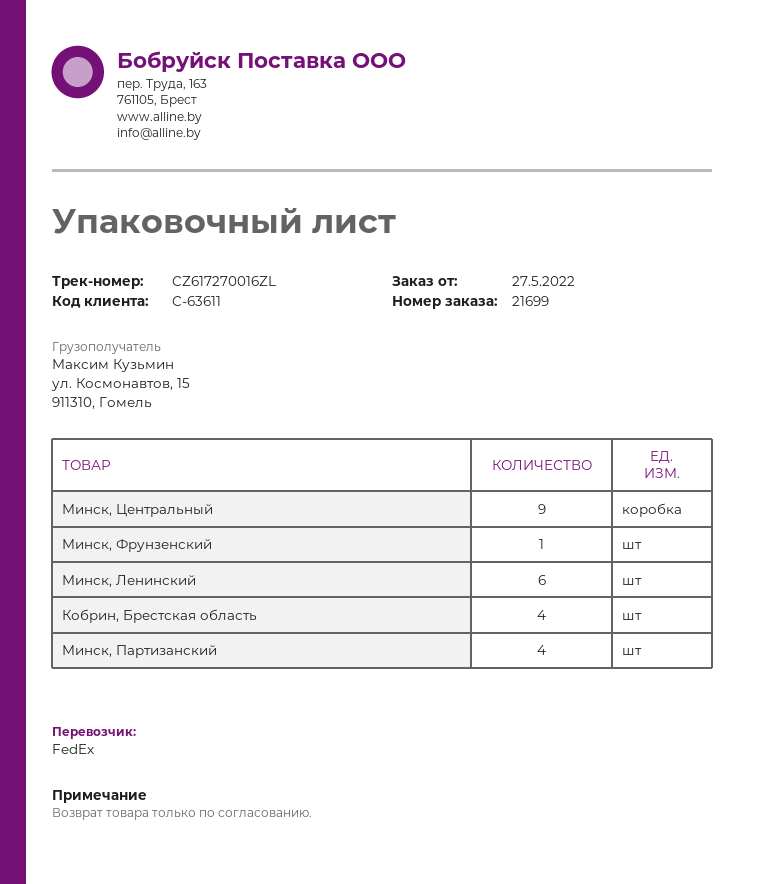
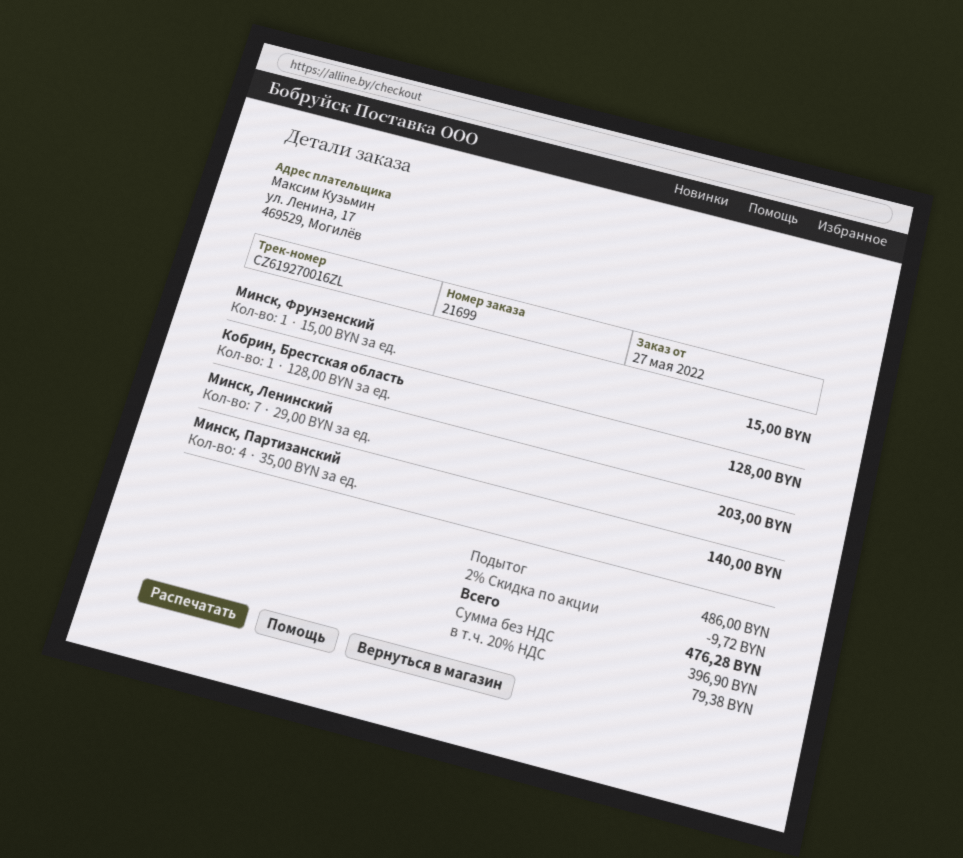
tracking number: CZ617270016ZL -> CZ619270016ZL
Минск, Центральный: 9 -> none
Минск, Ленинский: 6 -> 7
Кобрин, Брестская область: 4 -> 1

